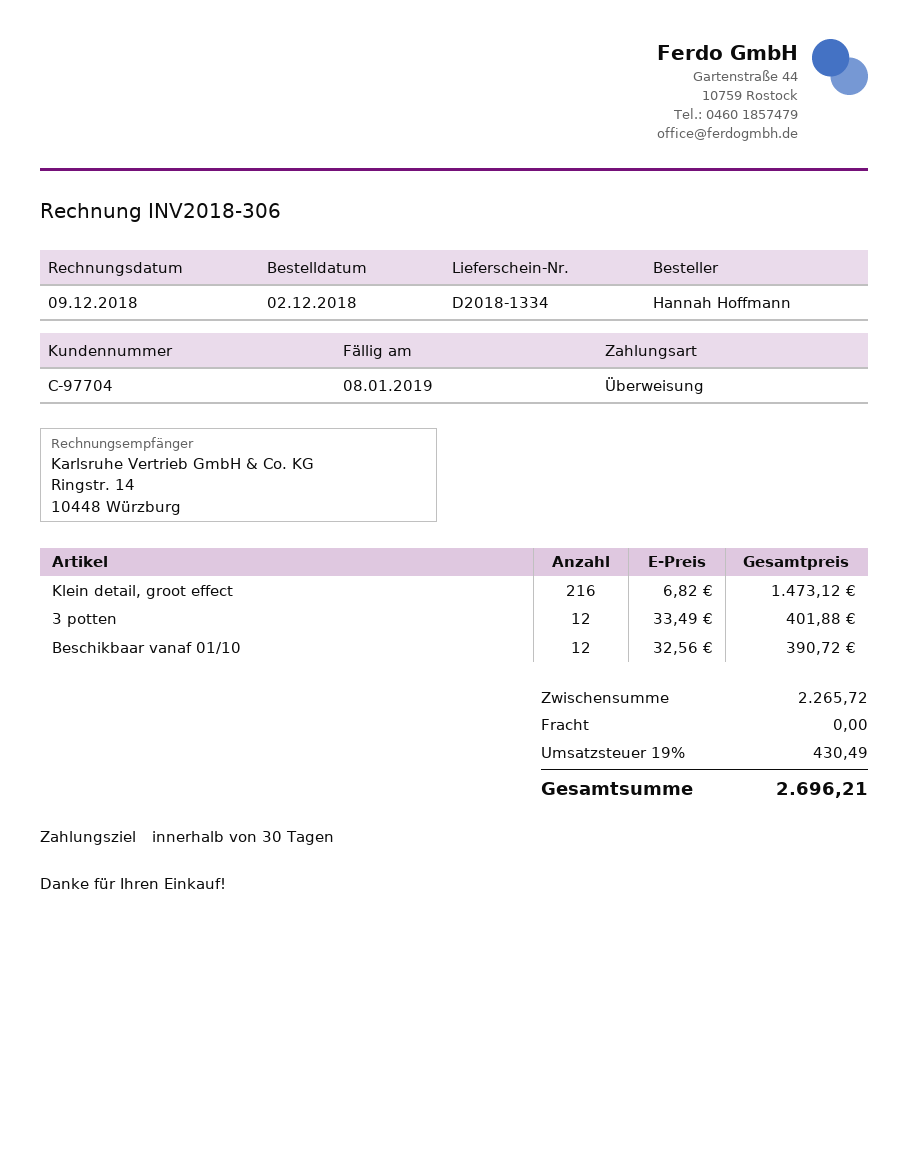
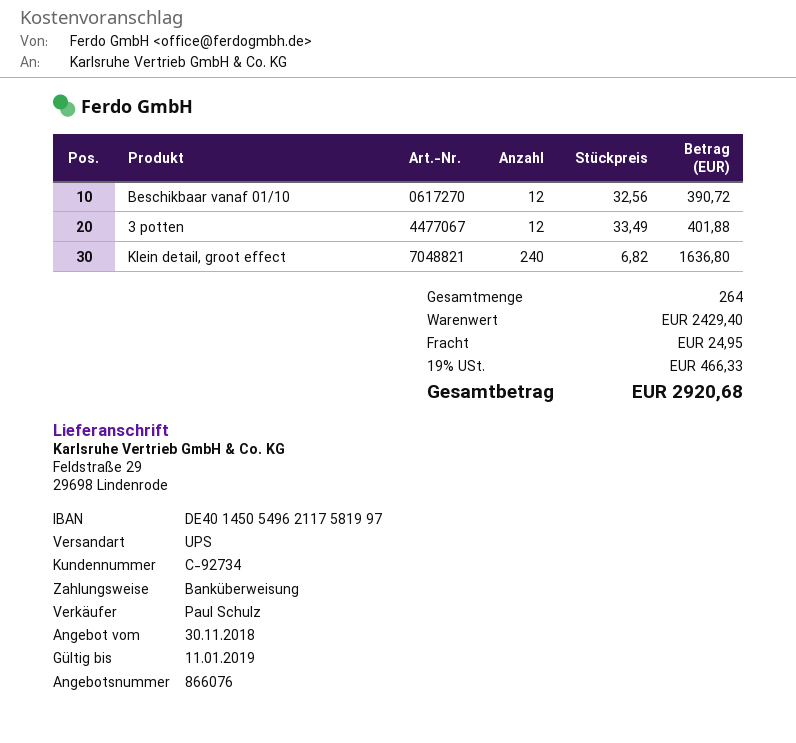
customer number: C-97704 -> C-92734
Klein detail, groot effect: 216 x 6.82 = 1473.12 -> 240 x 6.82 = 1636.80
subtotal: 2265.72 -> 2429.40
shipping: 0.00 -> 24.95
tax: 19% = 430.49 -> 19% = 466.33
total: 2696.21 -> 2920.68

